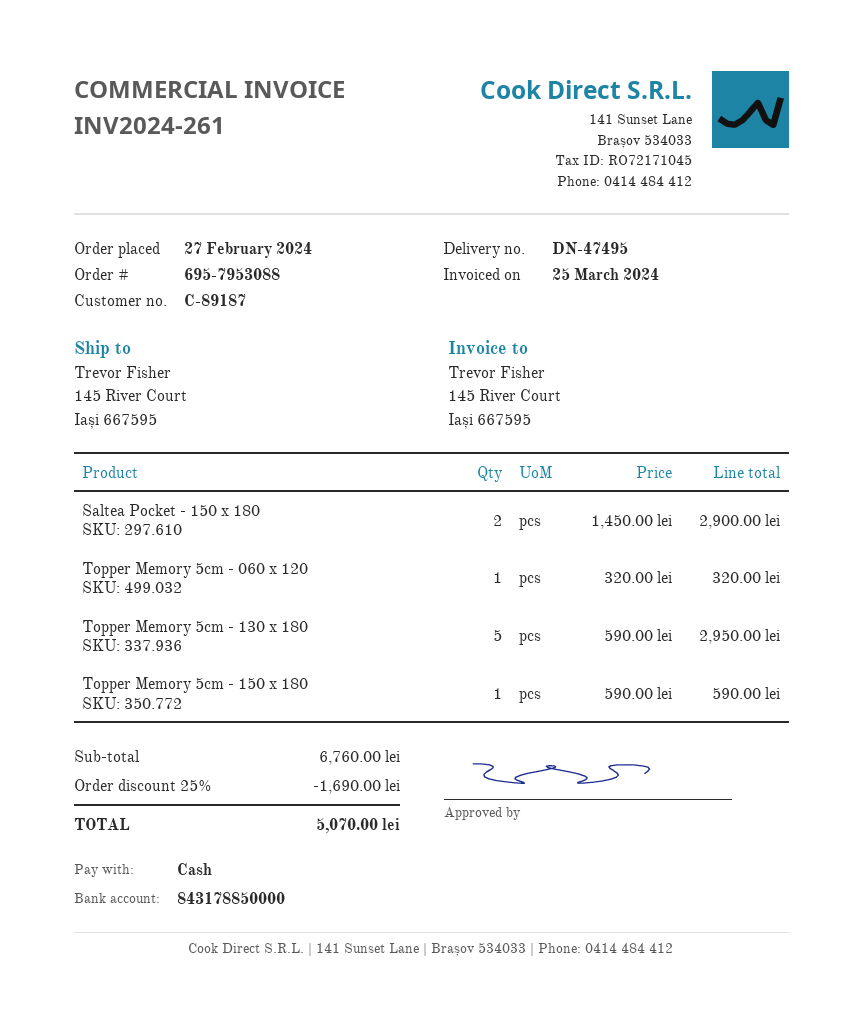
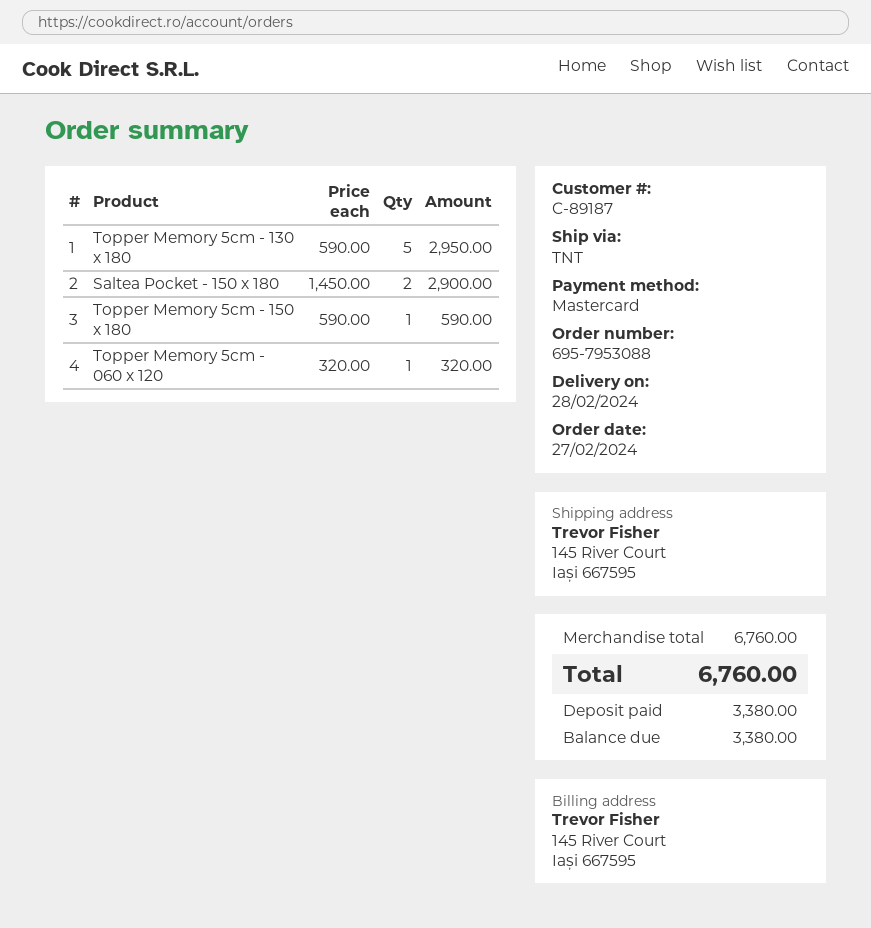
payment method: cash -> Mastercard
discount: 25% = 1690.00 -> none
total: 5070.00 -> 6760.00

